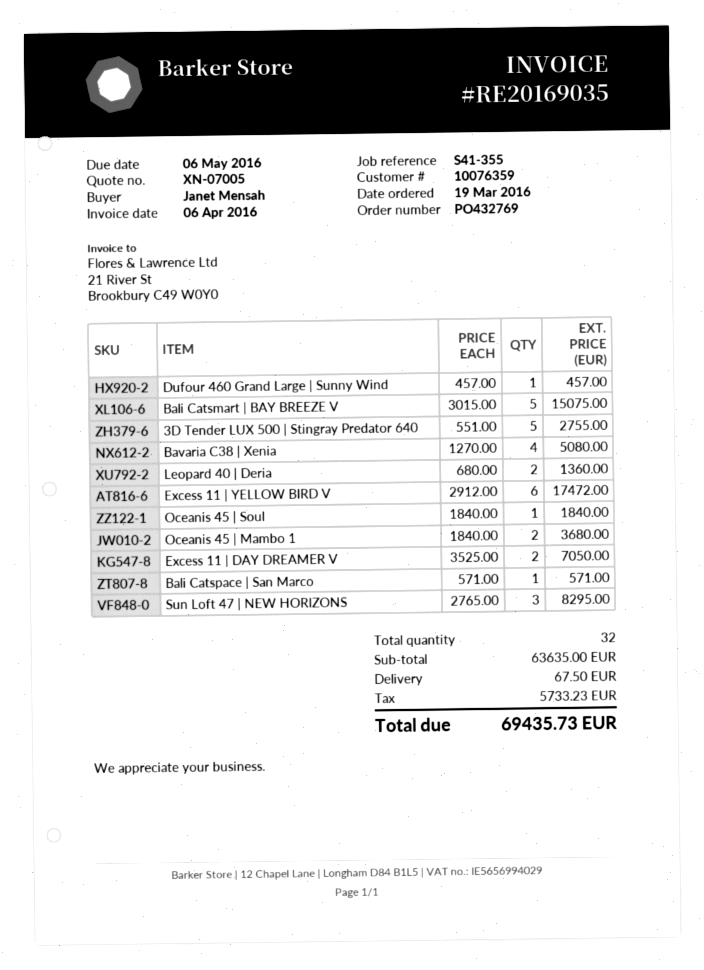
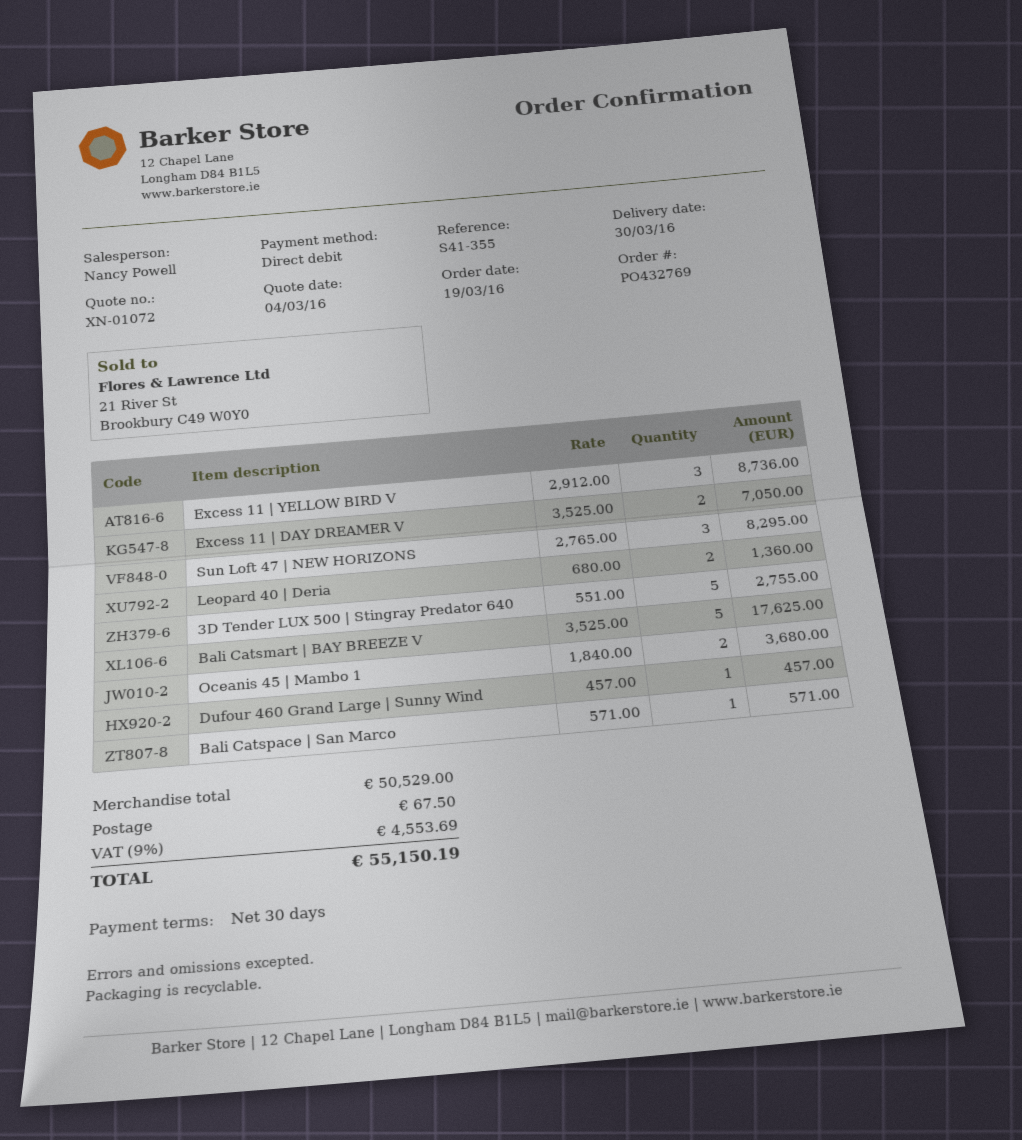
quote number: XN-07005 -> XN-01072
Bali Catsmart | BAY BREEZE V: 5 x 3015.00 = 15075.00 -> 5 x 3525.00 = 17625.00
Bavaria C38 | Xenia: 4 x 1270.00 = 5080.00 -> none
Excess 11 | YELLOW BIRD V: 6 x 2912.00 = 17472.00 -> 3 x 2912.00 = 8736.00
Oceanis 45 | Soul: 1 x 1840.00 = 1840.00 -> none
subtotal: 63635.00 -> 50529.00
tax: 5733.23 -> 4553.69
total: 69435.73 -> 55150.19

